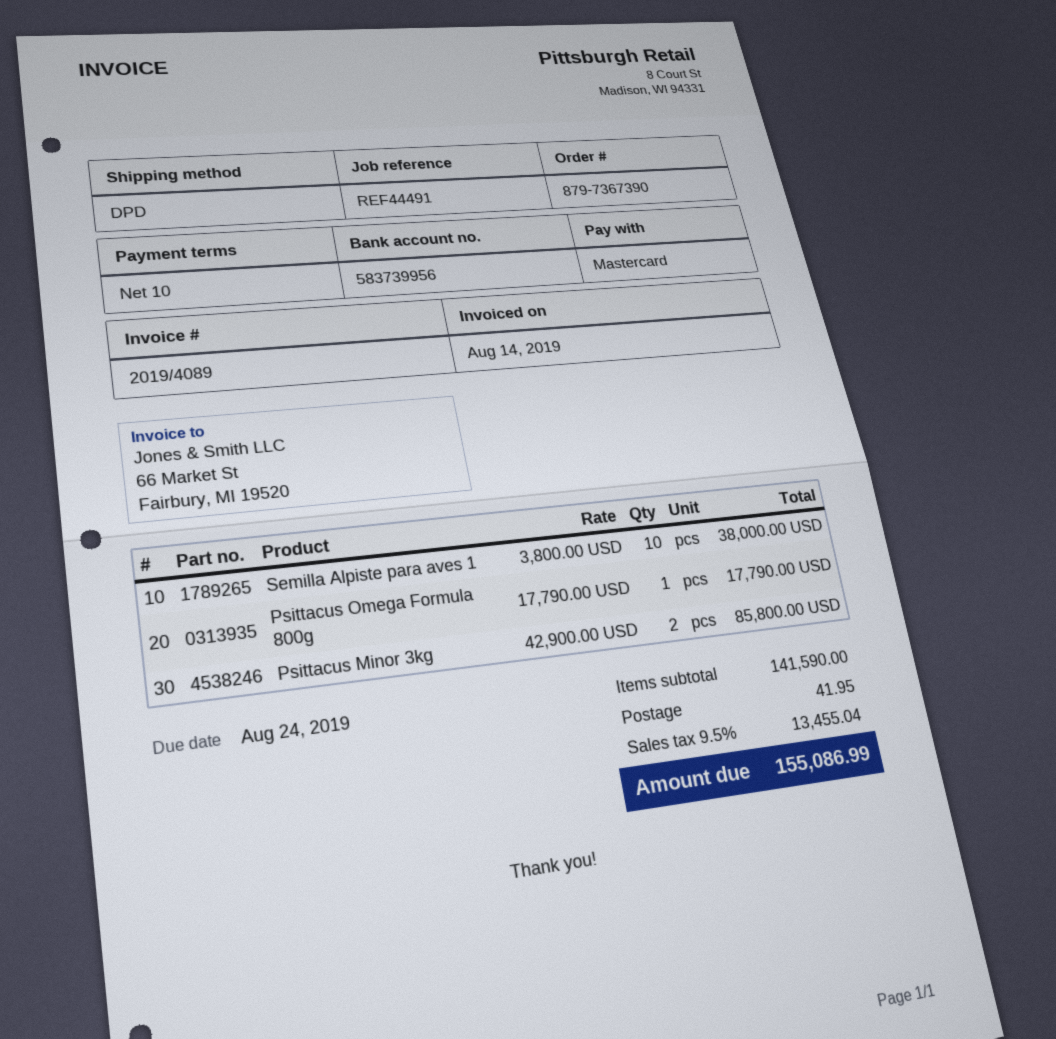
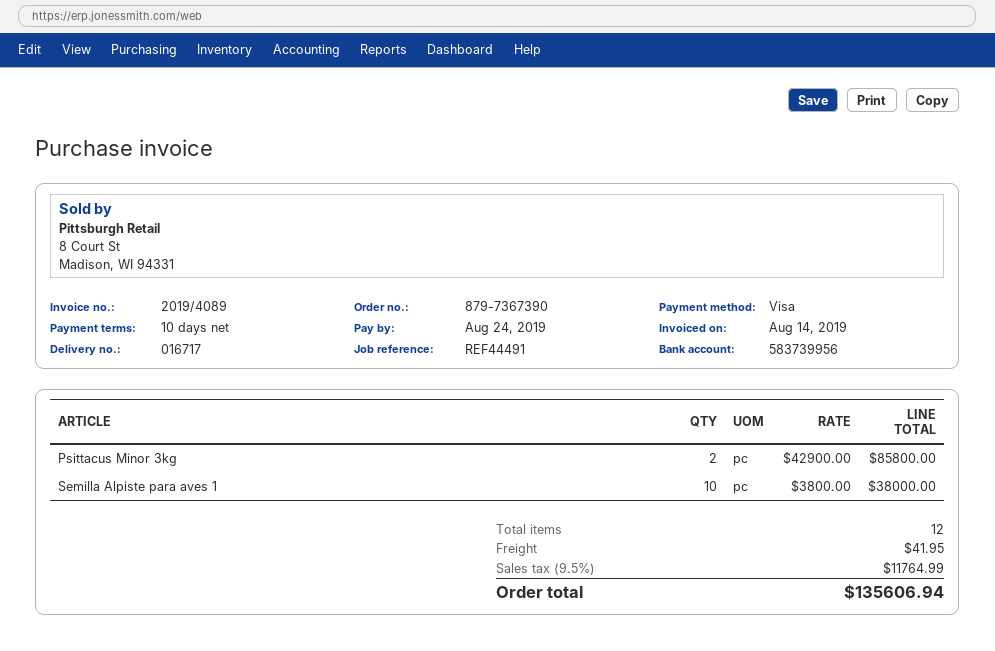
payment method: Mastercard -> Visa
Psittacus Omega Formula 800g: 1 x 17790.00 = 17790.00 -> none
tax: 9.5% = 13455.04 -> 9.5% = 11764.99
total: 155086.99 -> 135606.94

